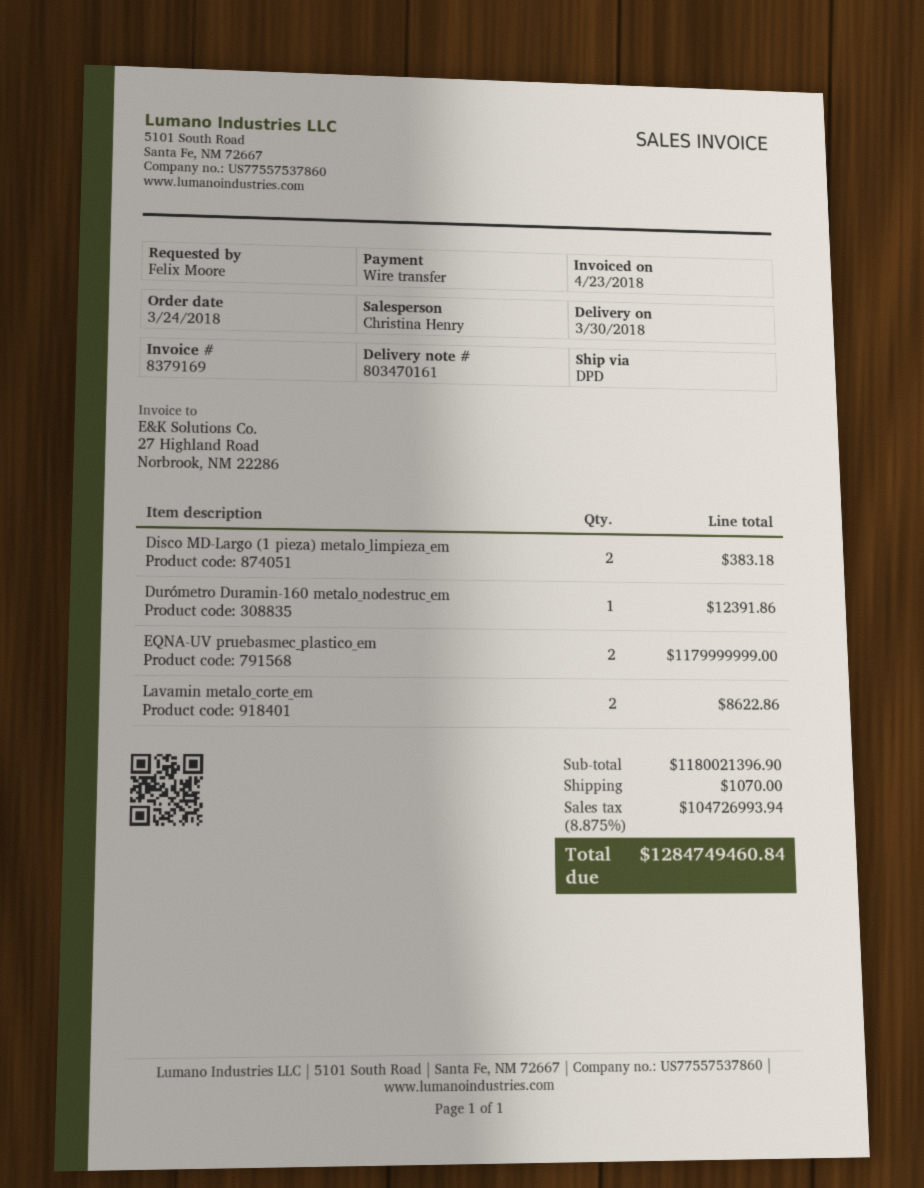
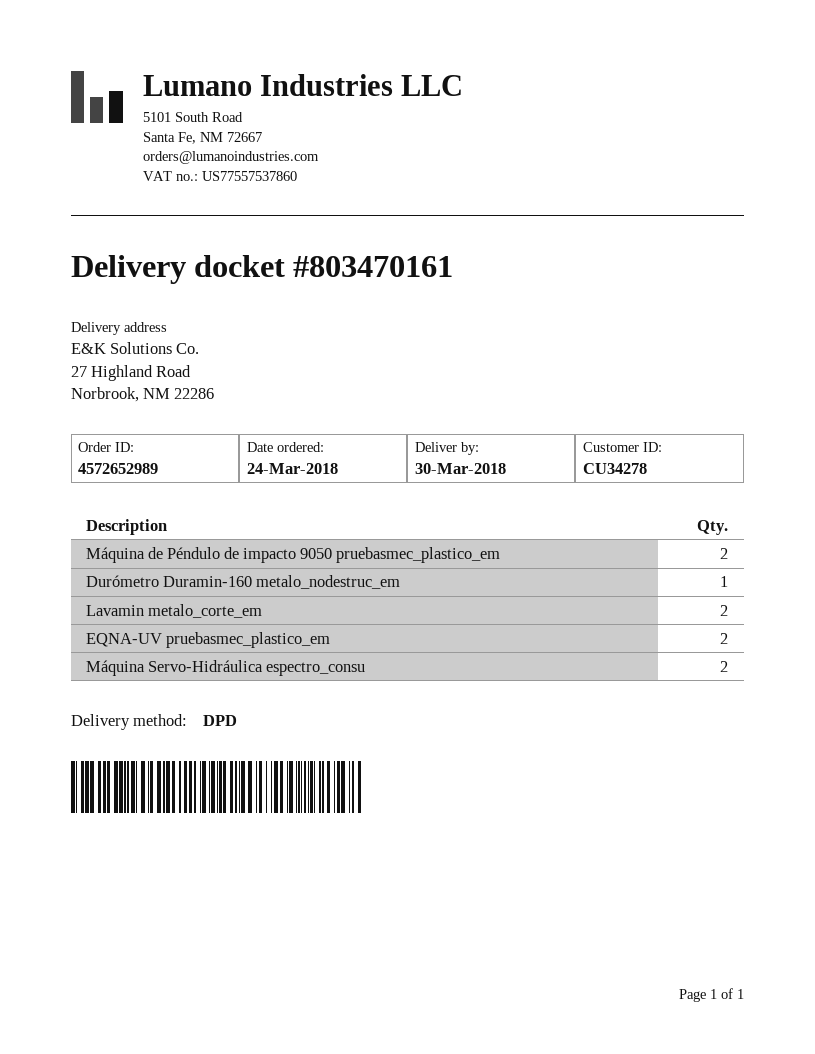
Disco MD-Largo (1 pieza) metalo_limpieza_em: 2 -> none
Máquina de Péndulo de impacto 9050 pruebasmec_plastico_em: none -> 2
Máquina Servo-Hidráulica espectro_consu: none -> 2

